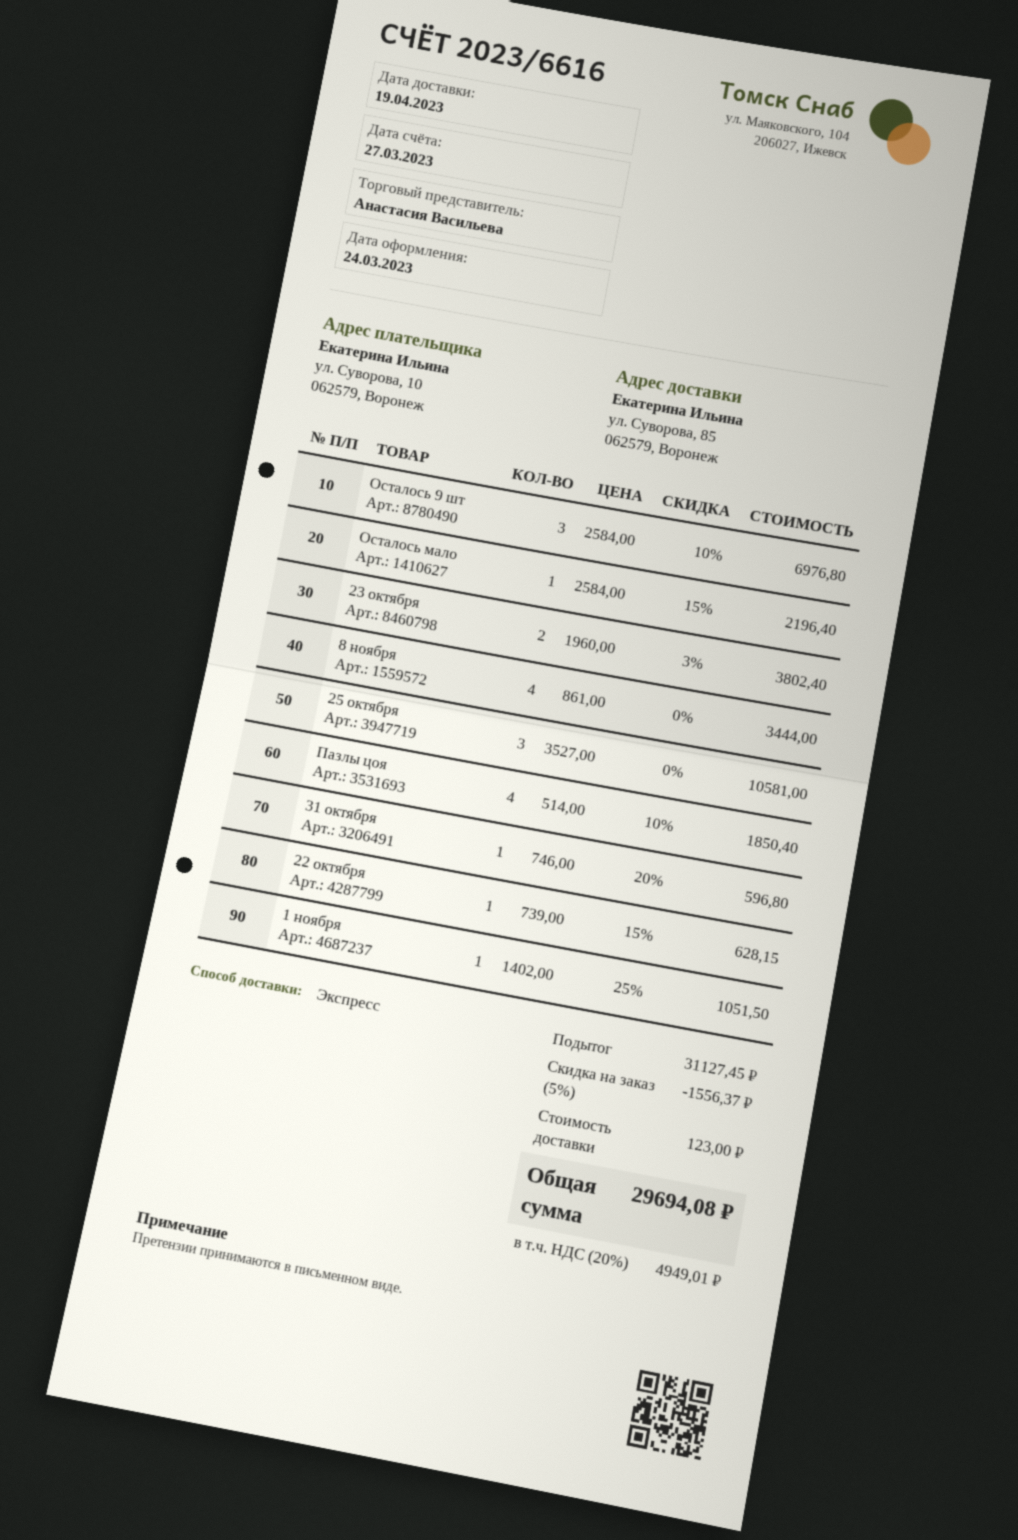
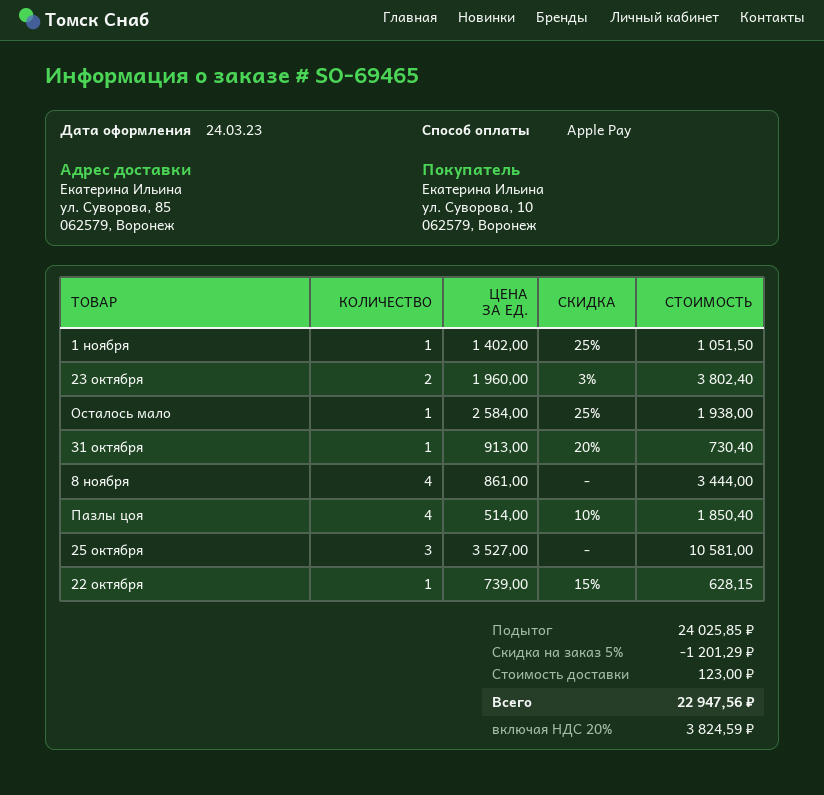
Осталось 9 шт: 3 x 2584.00 - 10% = 6976.80 -> none
Осталось мало: 1 x 2584.00 - 15% = 2196.40 -> 1 x 2584.00 - 25% = 1938.00
31 октября: 1 x 746.00 - 20% = 596.80 -> 1 x 913.00 - 20% = 730.40
subtotal: 31127.45 -> 24025.85
discount: 5% = 1556.37 -> 5% = 1201.29
tax: 20% = 4949.01 -> 20% = 3824.59
total: 29694.08 -> 22947.56

